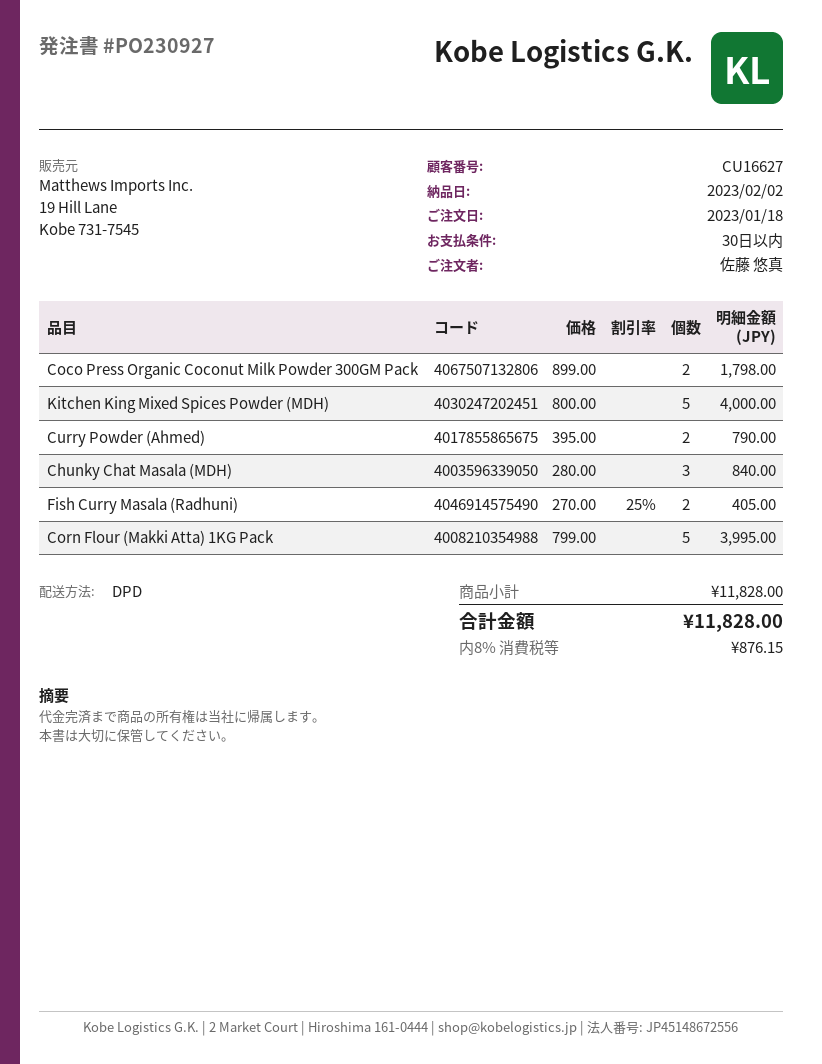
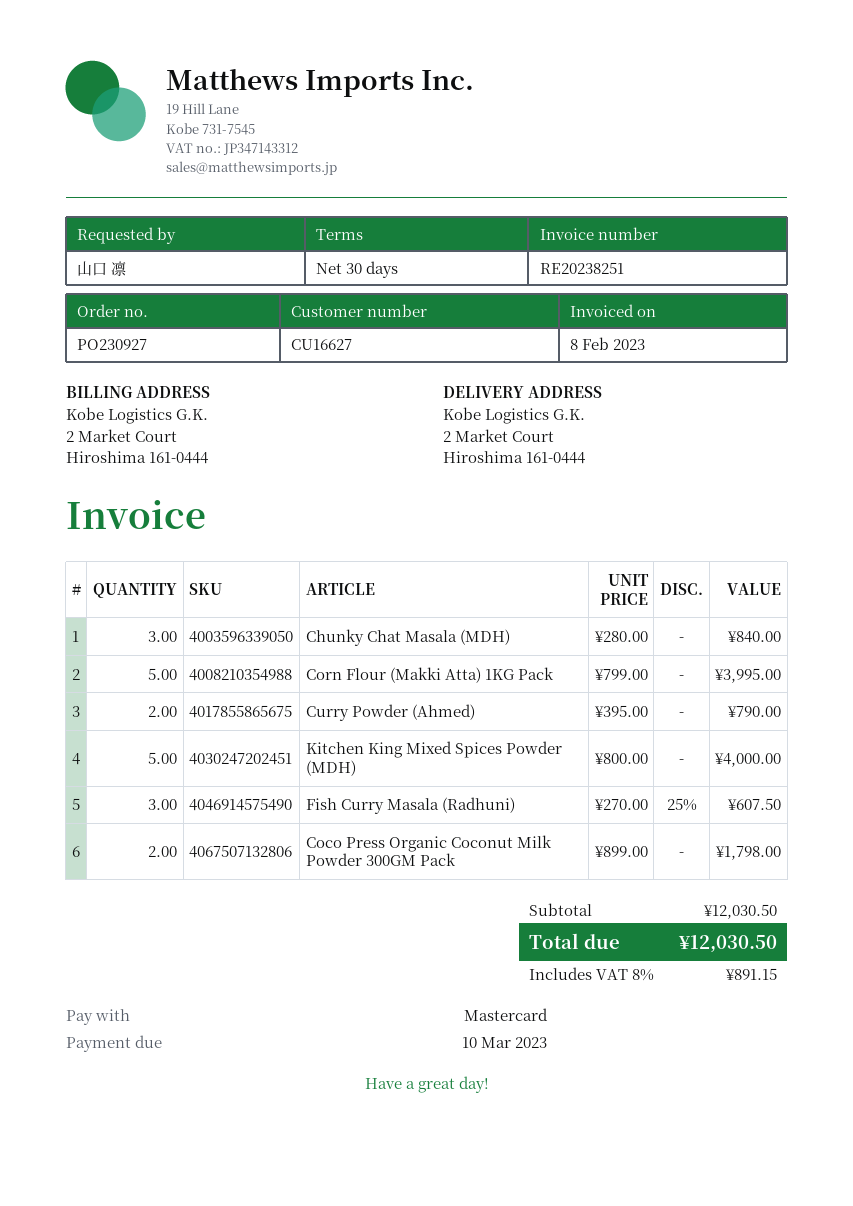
ordered by: 佐藤 悠真 -> 山口 凛
Fish Curry Masala (Radhuni): 2 x 270.00 - 25% = 405.00 -> 3 x 270.00 - 25% = 607.50
subtotal: 11828.00 -> 12030.50
tax: 8% = 876.15 -> 8% = 891.15
total: 11828.00 -> 12030.50

